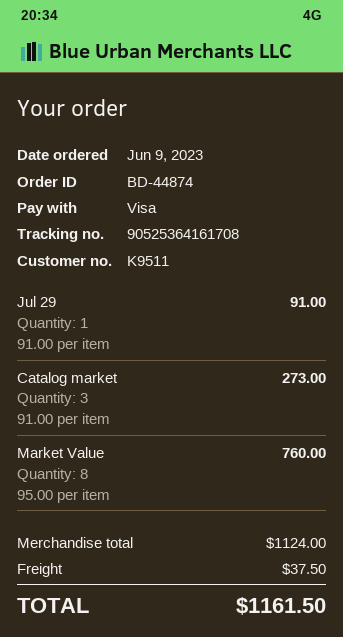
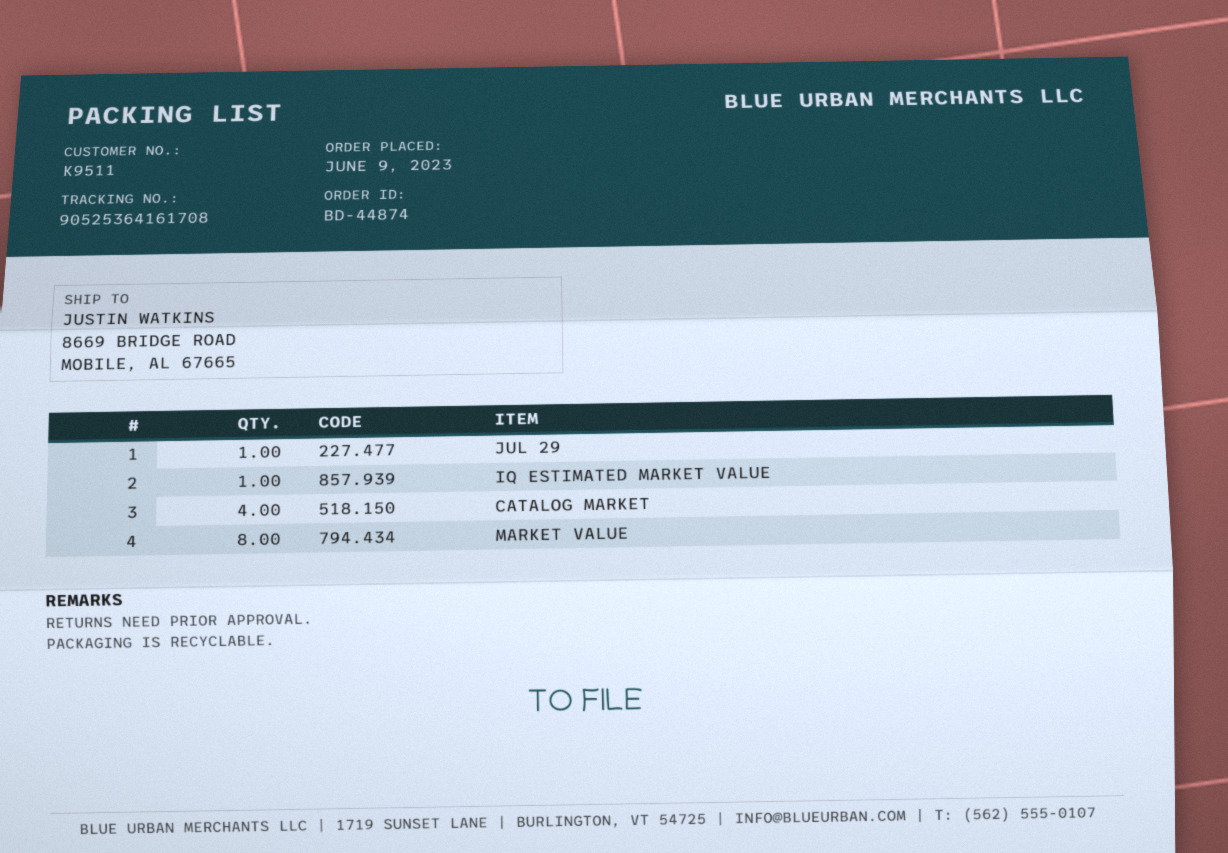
Catalog market: 3 -> 4
IQ ESTIMATED MARKET VALUE: none -> 1

